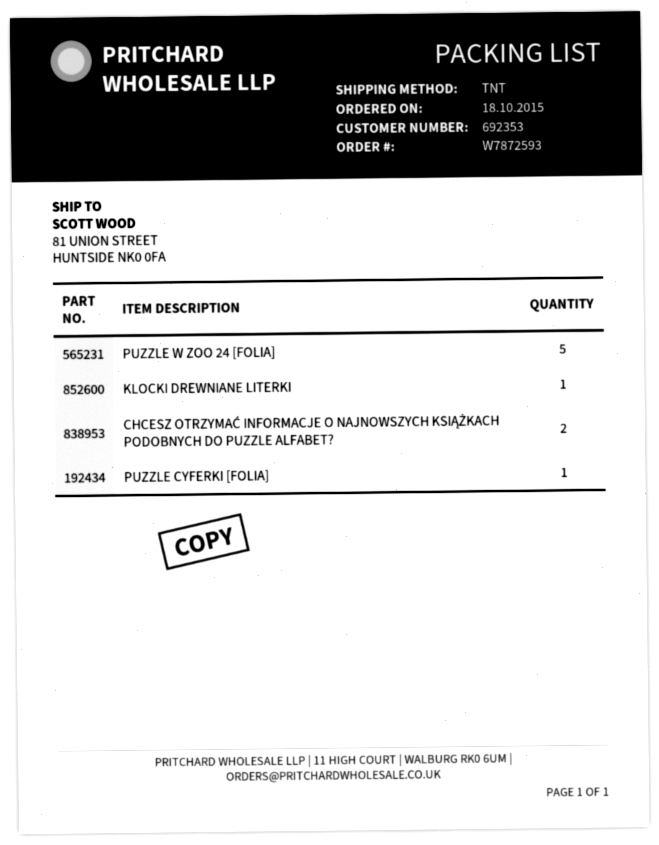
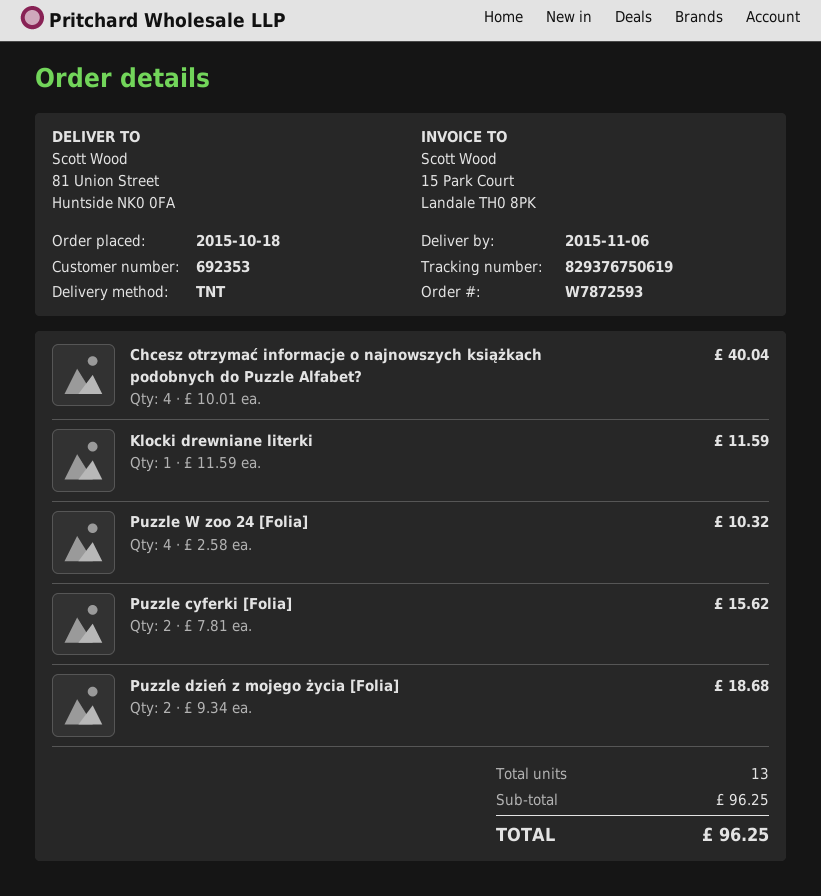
PUZZLE W ZOO 24 [FOLIA]: 5 -> 4
CHCESZ OTRZYMAĆ INFORMACJE O NAJNOWSZYCH KSIĄŻKACH PODOBNYCH DO PUZZLE ALFABET?: 2 -> 4
PUZZLE CYFERKI [FOLIA]: 1 -> 2
Puzzle dzień z mojego życia [Folia]: none -> 2

